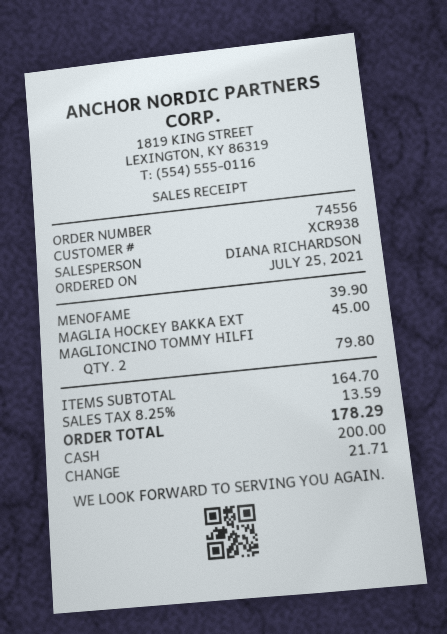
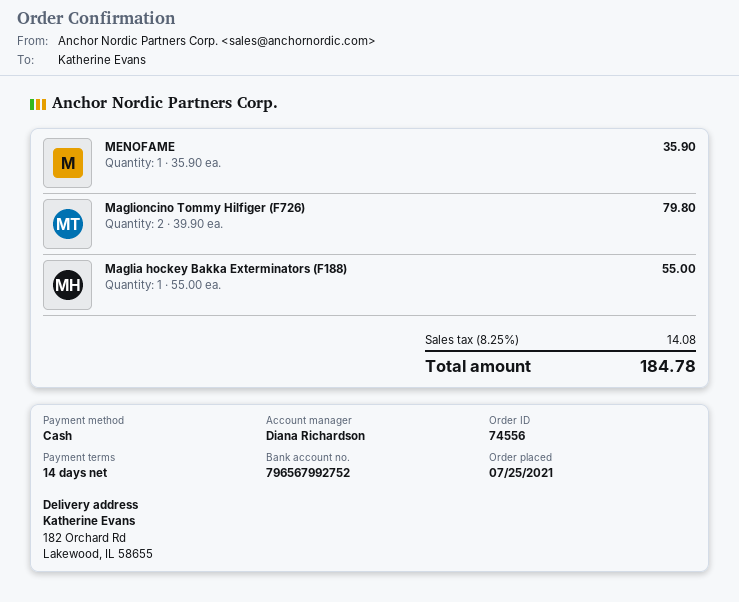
MENOFAME: 1 for 39.90 -> 1 for 35.90
MAGLIA HOCKEY BAKKA EXT: 1 for 45.00 -> 1 for 55.00
tax: 8.25% = 13.59 -> 8.25% = 14.08
total: 178.29 -> 184.78

